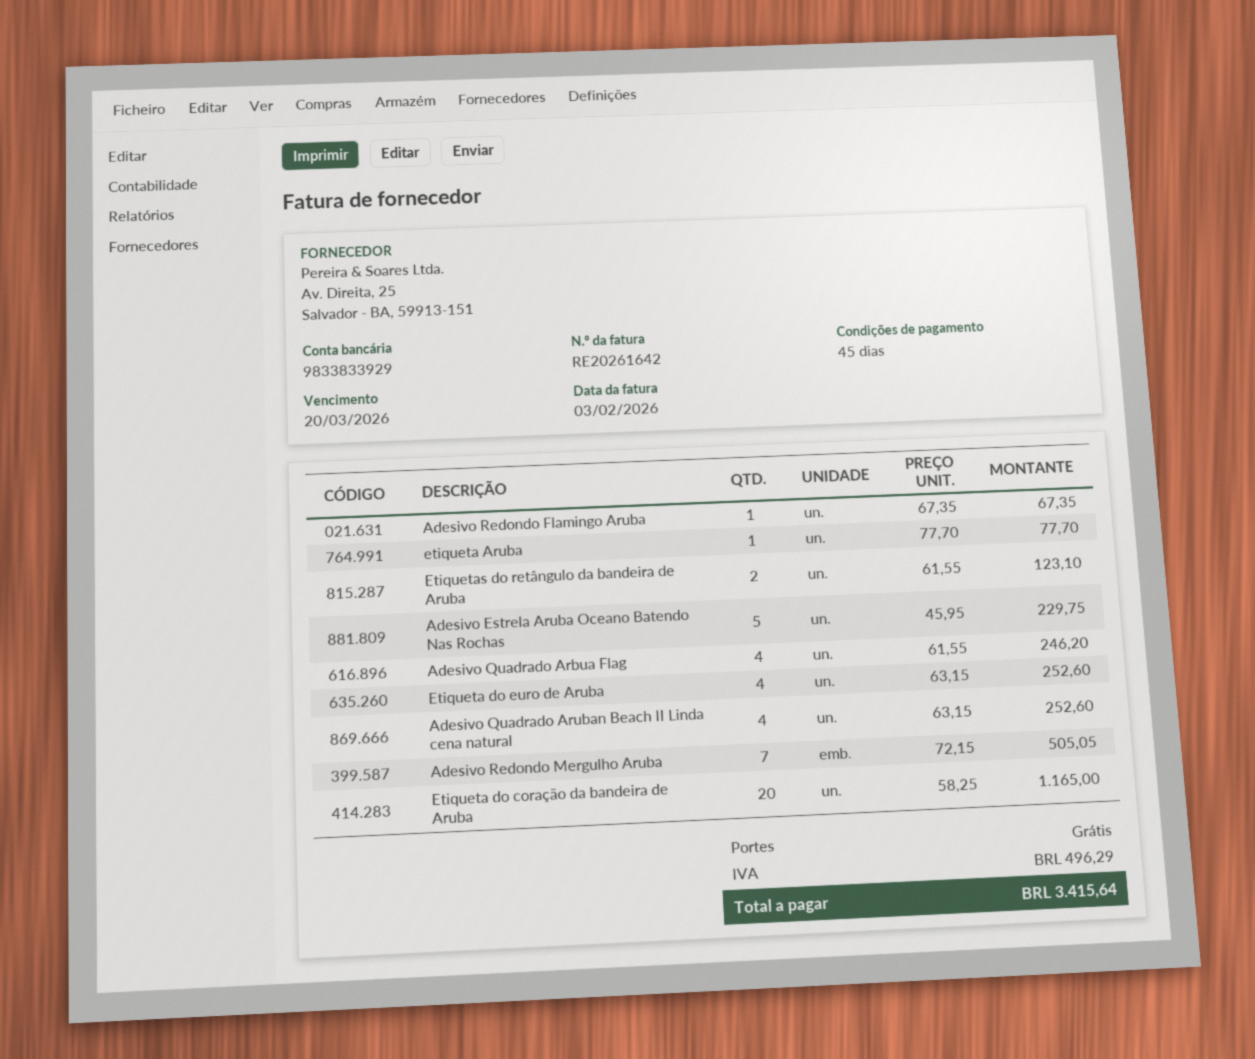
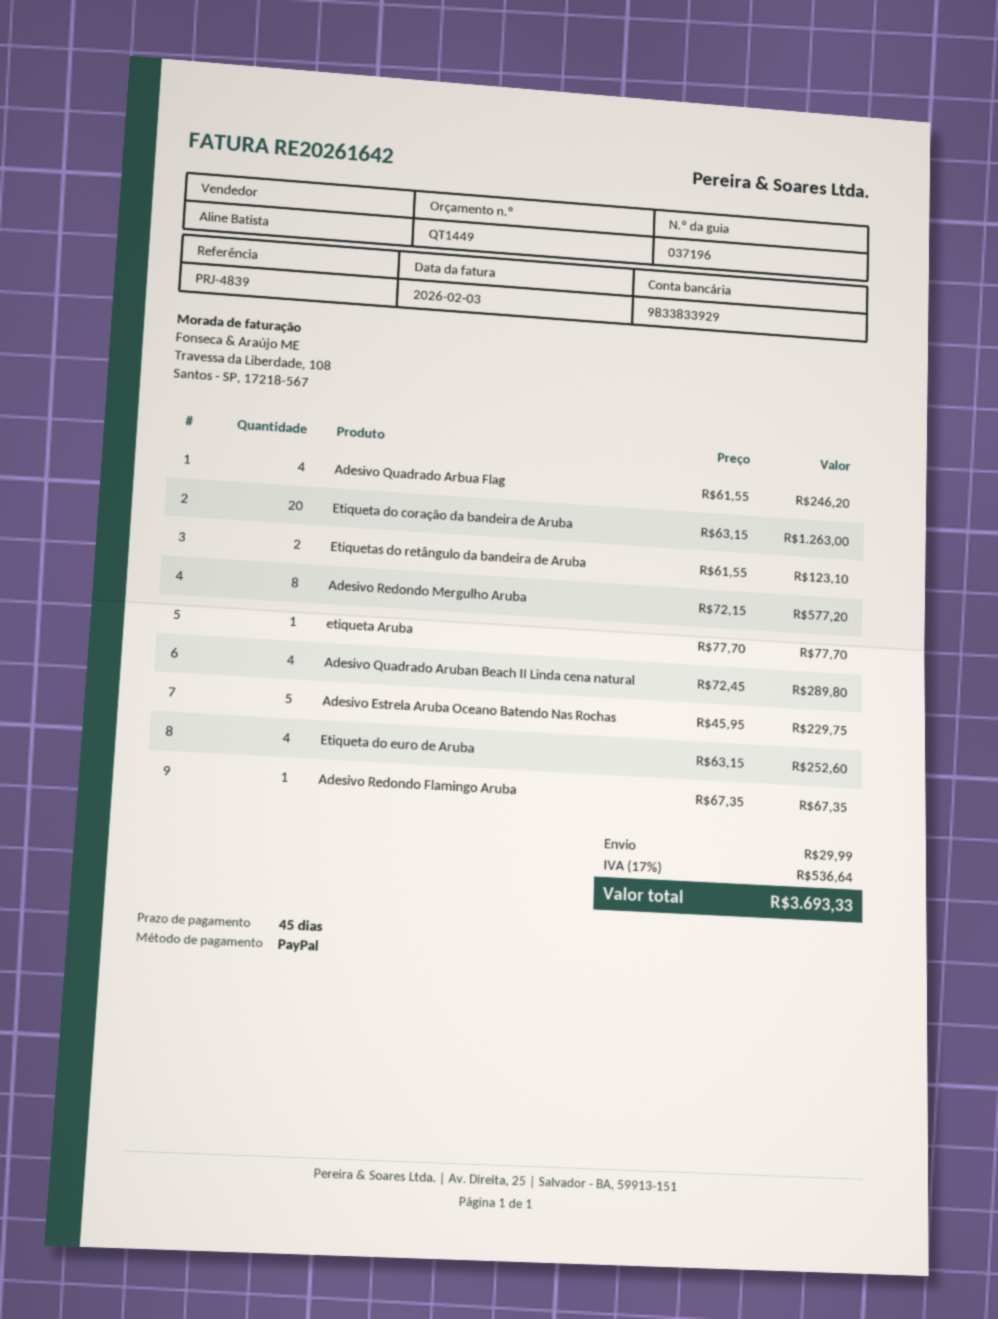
Adesivo Quadrado Aruban Beach II Linda cena natural: 4 x 63.15 = 252.60 -> 4 x 72.45 = 289.80
Adesivo Redondo Mergulho Aruba: 7 x 72.15 = 505.05 -> 8 x 72.15 = 577.20
Etiqueta do coração da bandeira de Aruba: 20 x 58.25 = 1165.00 -> 20 x 63.15 = 1263.00
shipping: 0.00 -> 29.99
tax: 496.29 -> 536.64
total: 3415.64 -> 3693.33

